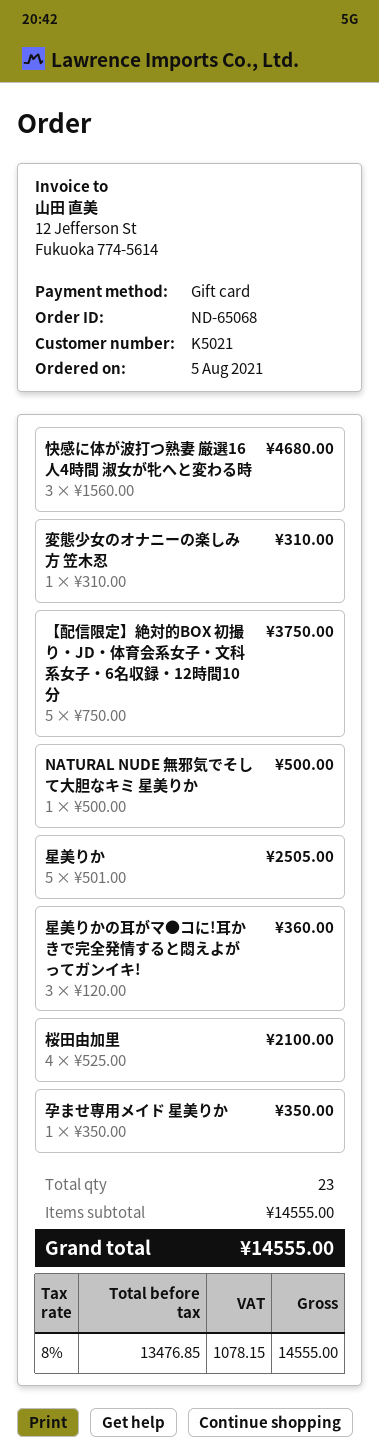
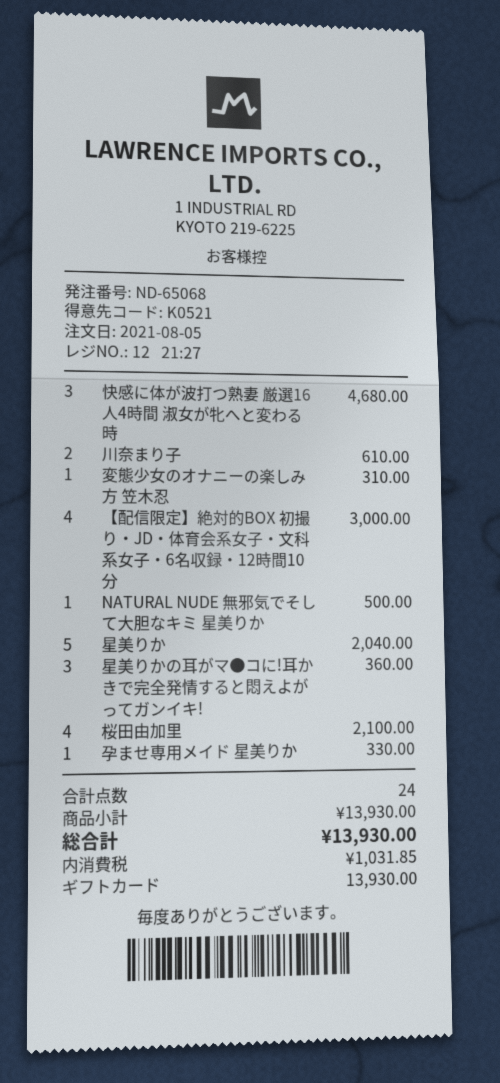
customer number: K5021 -> K0521
【配信限定】絶対的BOX 初撮り・JD・体育会系女子・文科系女子・6名収録・12時間10分: 5 for 3750.00 -> 4 for 3000.00
星美りか: 5 for 2505.00 -> 5 for 2040.00
孕ませ専用メイド 星美りか: 1 for 350.00 -> 1 for 330.00
川奈まり子: none -> 2 for 610.00
total quantity: 23 -> 24
subtotal: 14555.00 -> 13930.00
tax: 1078.15 -> 1031.85
total: 14555.00 -> 13930.00

